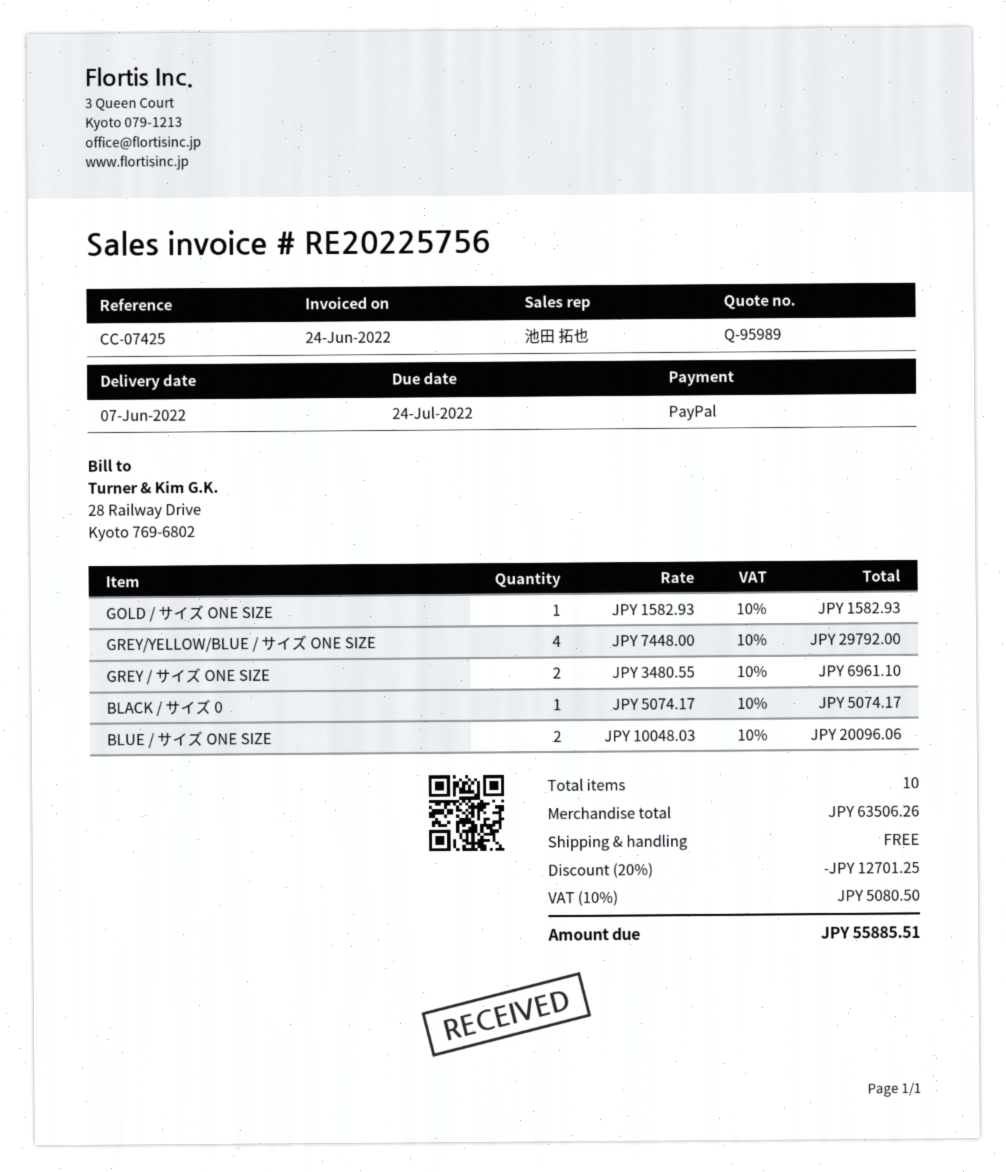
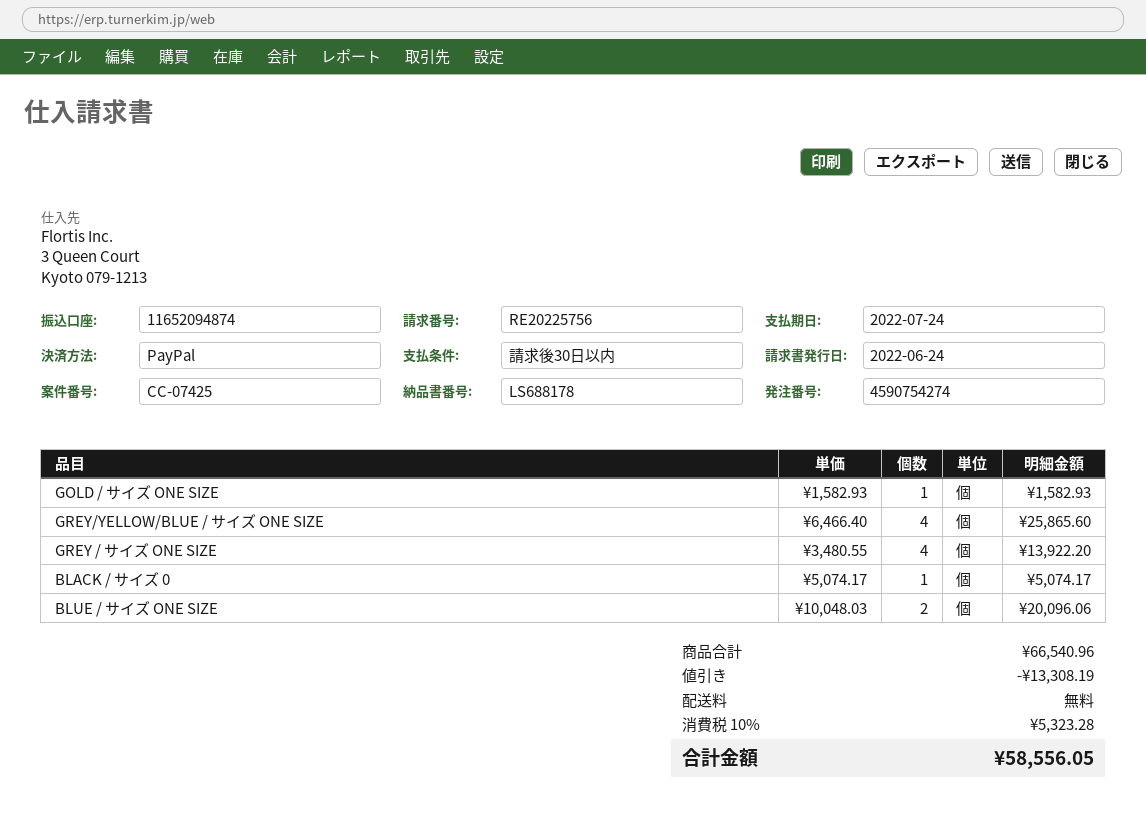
GREY/YELLOW/BLUE / サイズ ONE SIZE: 4 x 7448.00 = 29792.00 -> 4 x 6466.40 = 25865.60
GREY / サイズ ONE SIZE: 2 x 3480.55 = 6961.10 -> 4 x 3480.55 = 13922.20
subtotal: 63506.26 -> 66540.96
discount: 12701.25 -> 13308.19
tax: 10% = 5080.50 -> 10% = 5323.28
total: 55885.51 -> 58556.05

